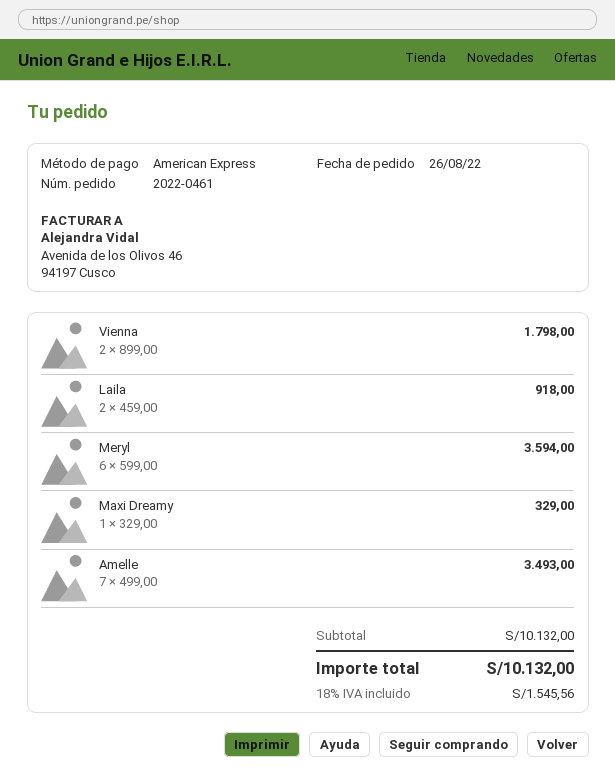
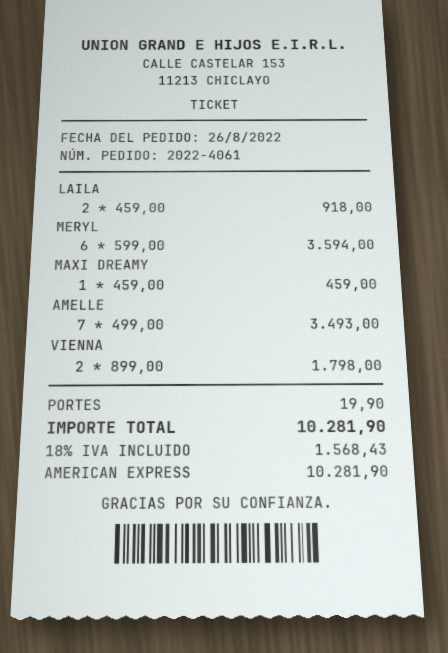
order number: 2022-0461 -> 2022-4061
Maxi Dreamy: 1 x 329.00 = 329.00 -> 1 x 459.00 = 459.00
shipping: none -> 19.90
tax: 18% = 1545.56 -> 18% = 1568.43
total: 10132.00 -> 10281.90

